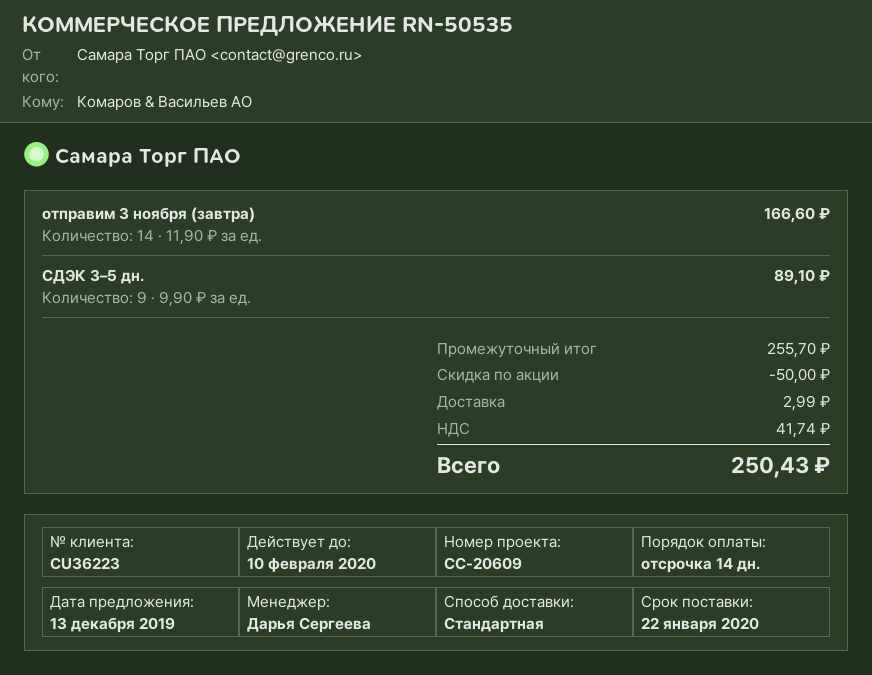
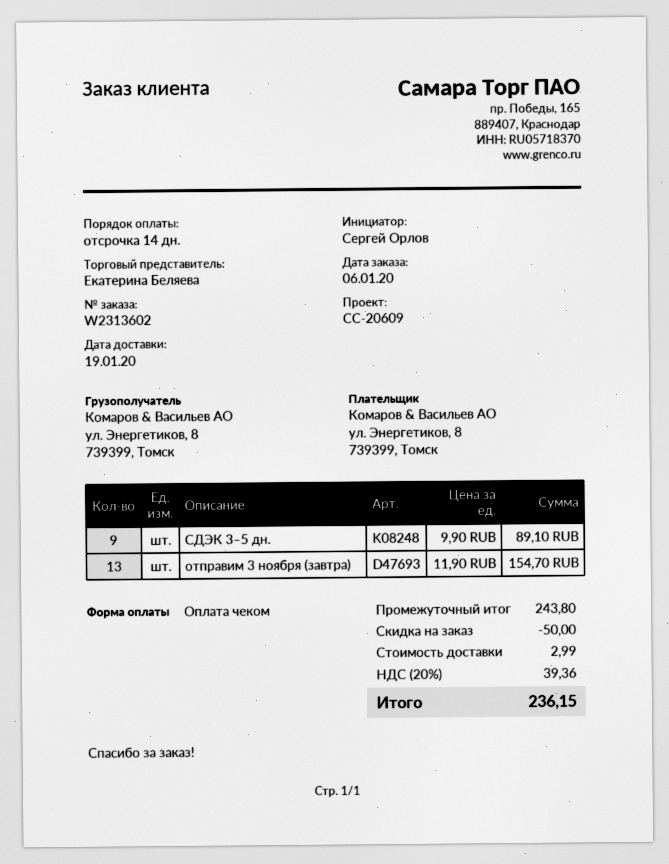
delivery date: 2020-01-22 -> 2020-01-19
sales rep: Дарья Сергеева -> Екатерина Беляева
отправим 3 ноября (завтра): 14 x 11.90 = 166.60 -> 13 x 11.90 = 154.70
subtotal: 255.70 -> 243.80
tax: 41.74 -> 39.36
total: 250.43 -> 236.15

